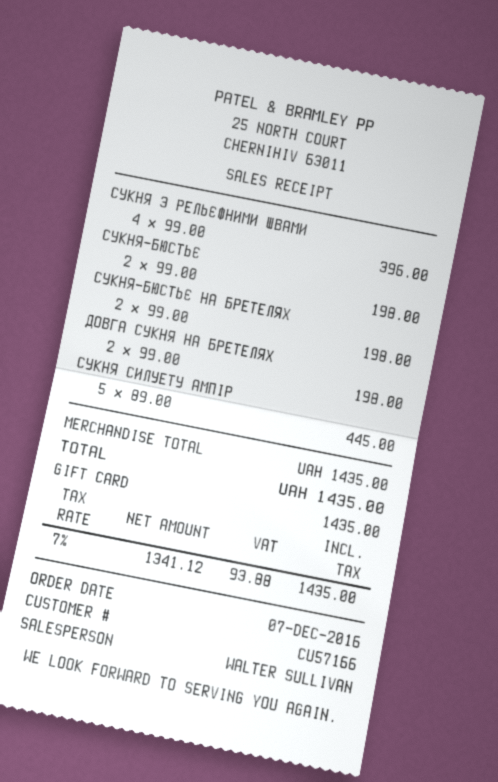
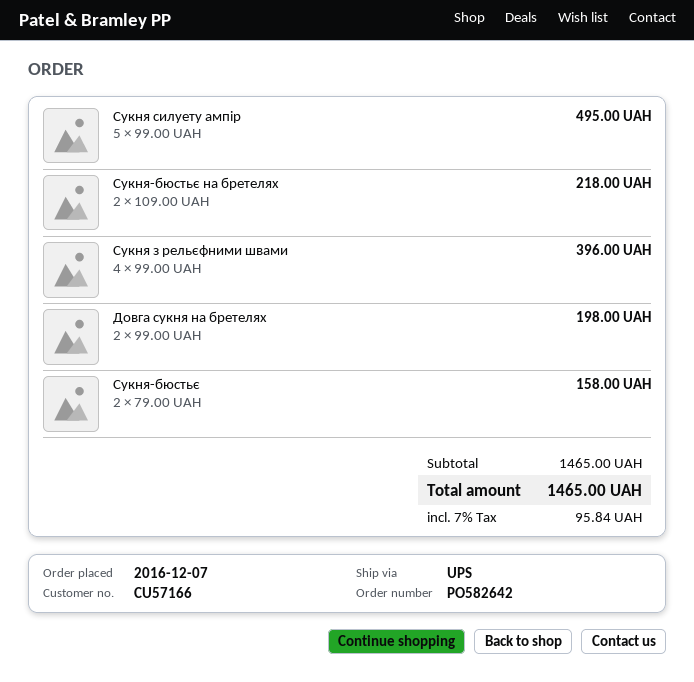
СУКНЯ-БЮСТЬЄ: 2 x 99.00 = 198.00 -> 2 x 79.00 = 158.00
СУКНЯ-БЮСТЬЄ НА БРЕТЕЛЯХ: 2 x 99.00 = 198.00 -> 2 x 109.00 = 218.00
СУКНЯ СИЛУЕТУ АМПІР: 5 x 89.00 = 445.00 -> 5 x 99.00 = 495.00
subtotal: 1435.00 -> 1465.00
tax: 7% = 93.88 -> 7% = 95.84
total: 1435.00 -> 1465.00

